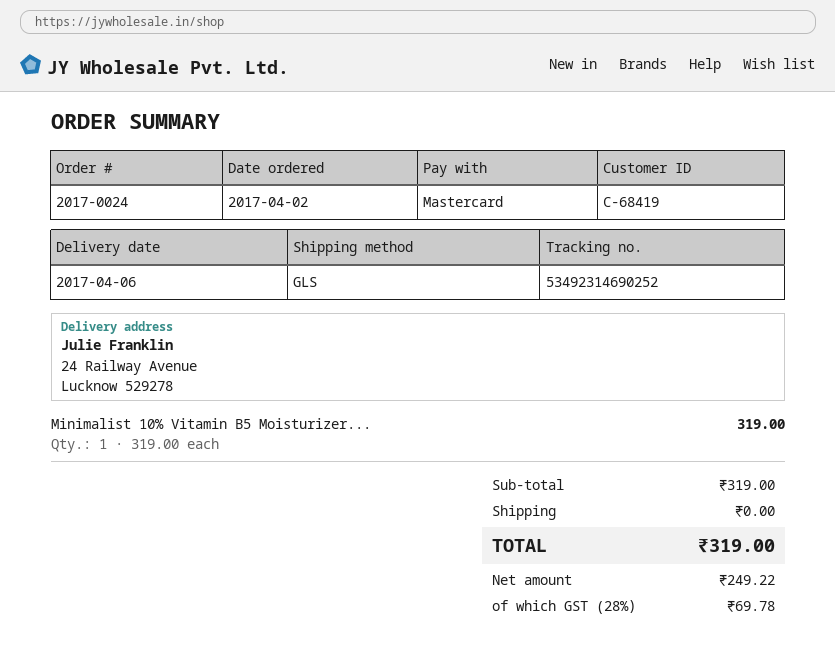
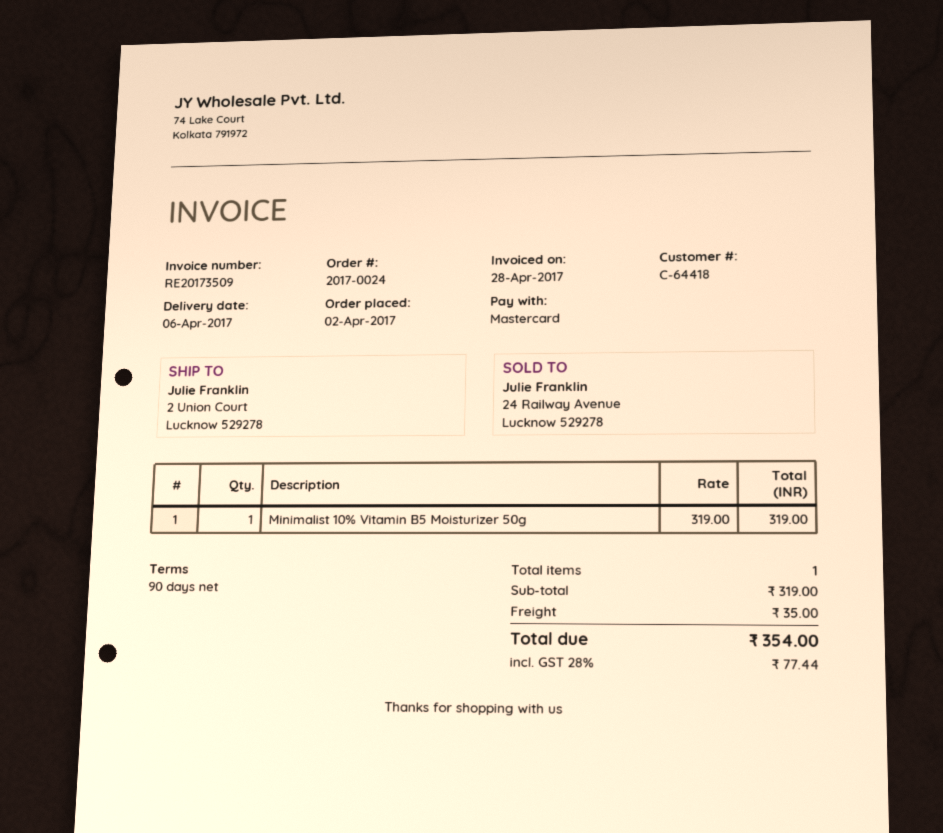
customer number: C-68419 -> C-64418
ship to: 24 Railway Avenue, Lucknow 529278 -> 2 Union Court, Lucknow 529278
shipping: 0.00 -> 35.00
tax: 28% = 69.78 -> 28% = 77.44
total: 319.00 -> 354.00

